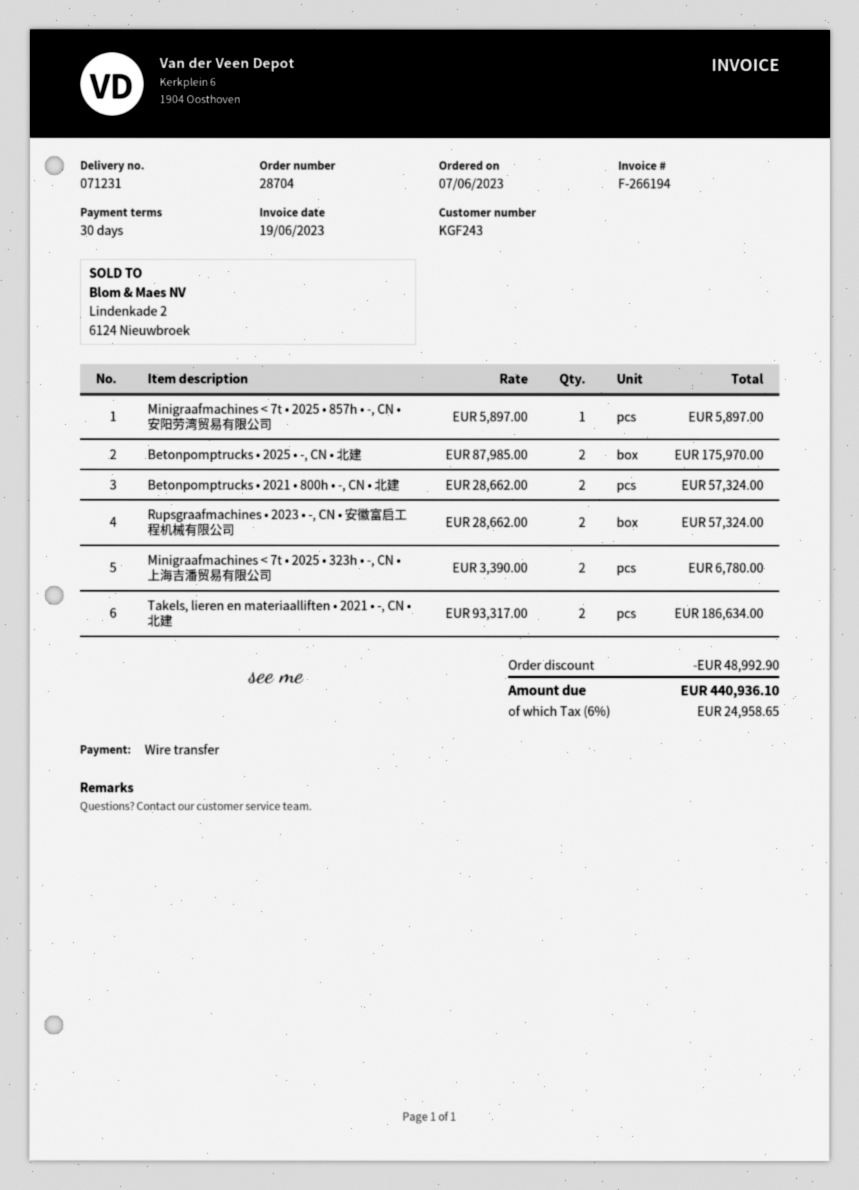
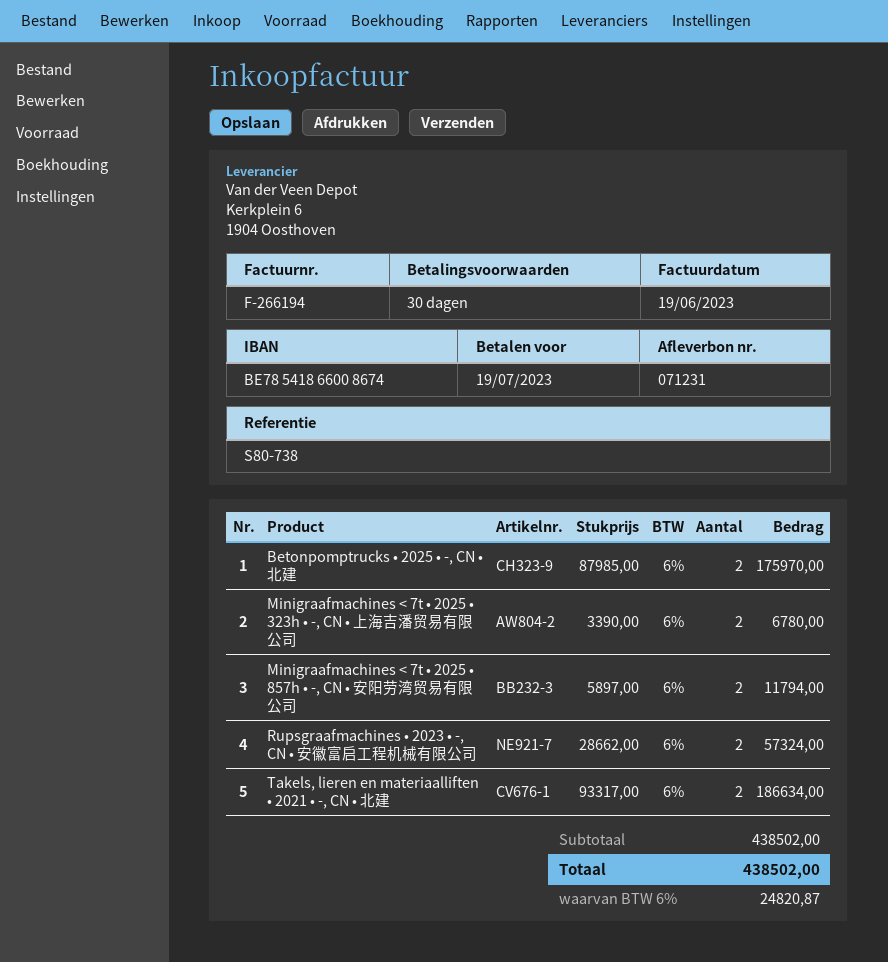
Minigraafmachines < 7t • 2025 • 857h • -, CN • 安阳劳湾贸易有限公司: 1 x 5897.00 = 5897.00 -> 2 x 5897.00 = 11794.00
Betonpomptrucks • 2021 • 800h • -, CN • 北建: 2 x 28662.00 = 57324.00 -> none
discount: 48992.90 -> none
tax: 6% = 24958.65 -> 6% = 24820.87
total: 440936.10 -> 438502.00

